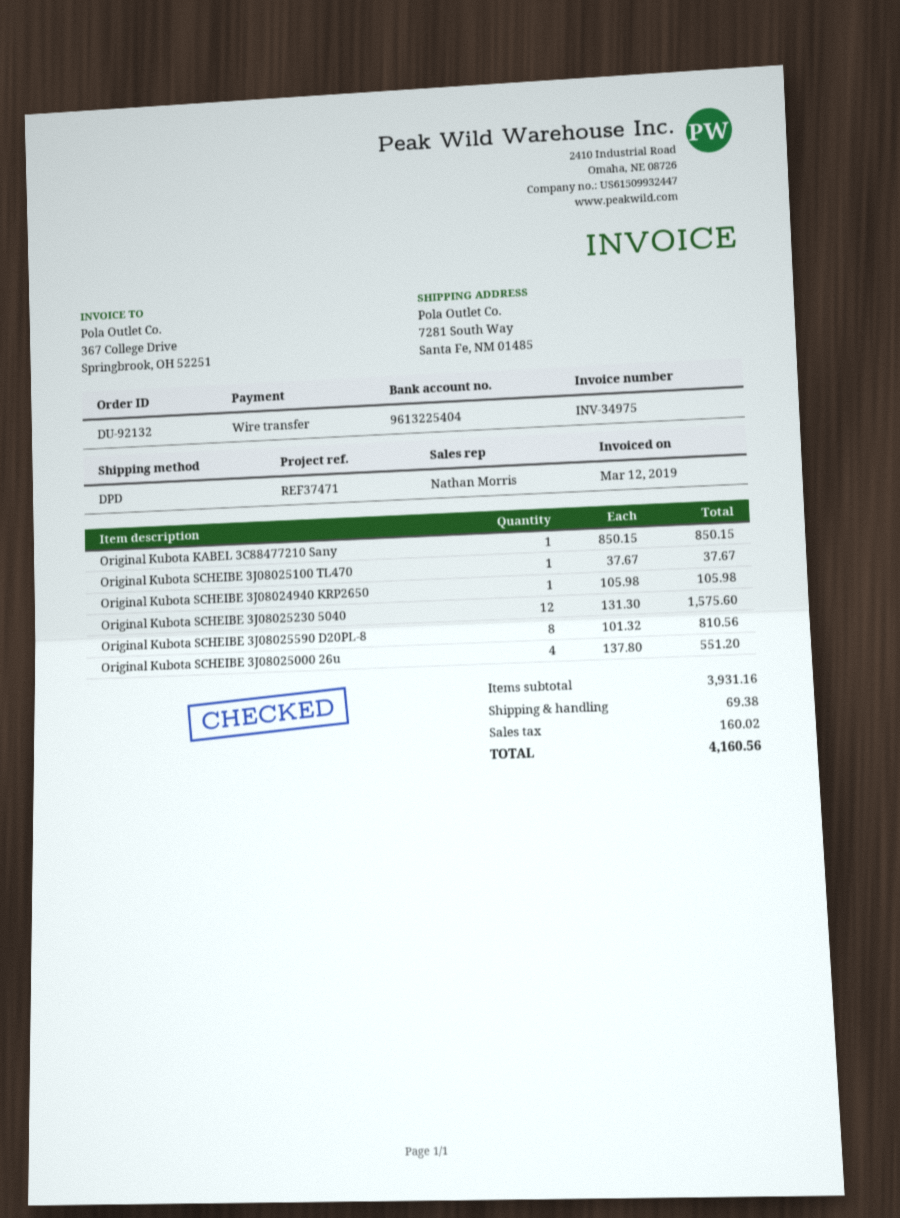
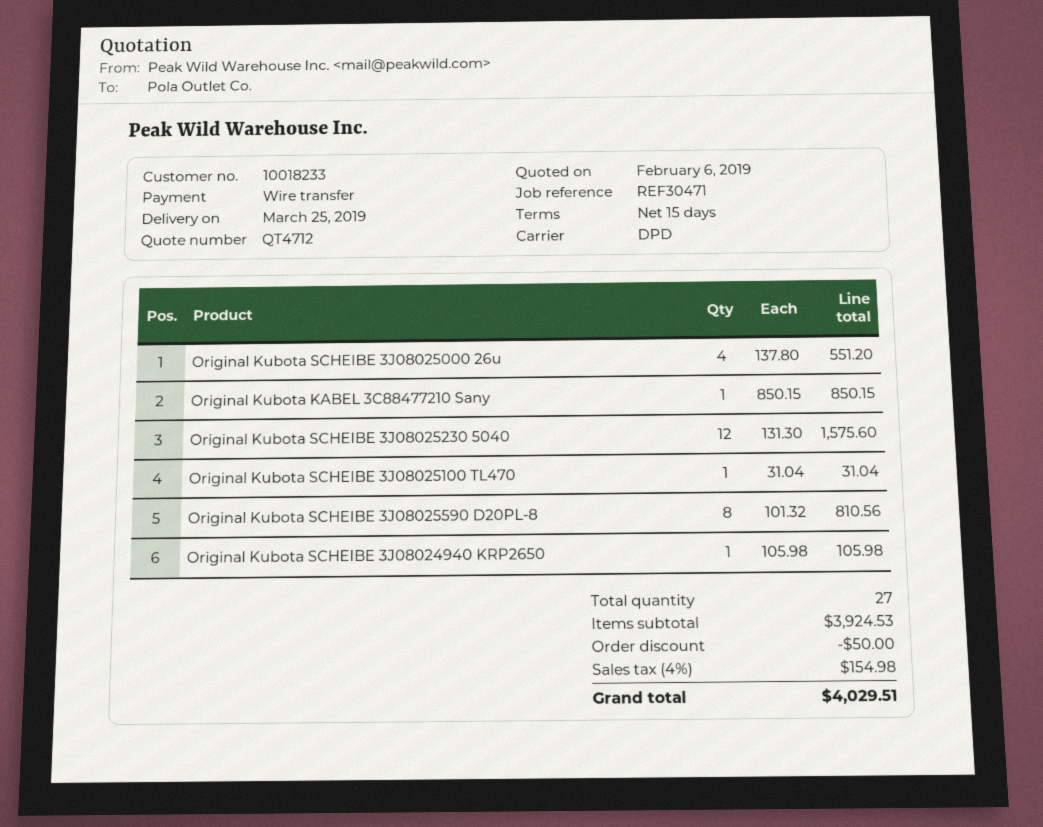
reference: REF37471 -> REF30471
Original Kubota SCHEIBE 3J08025100 TL470: 1 x 37.67 = 37.67 -> 1 x 31.04 = 31.04
subtotal: 3931.16 -> 3924.53
discount: none -> 50.00
shipping: 69.38 -> none
tax: 160.02 -> 154.98
total: 4160.56 -> 4029.51

